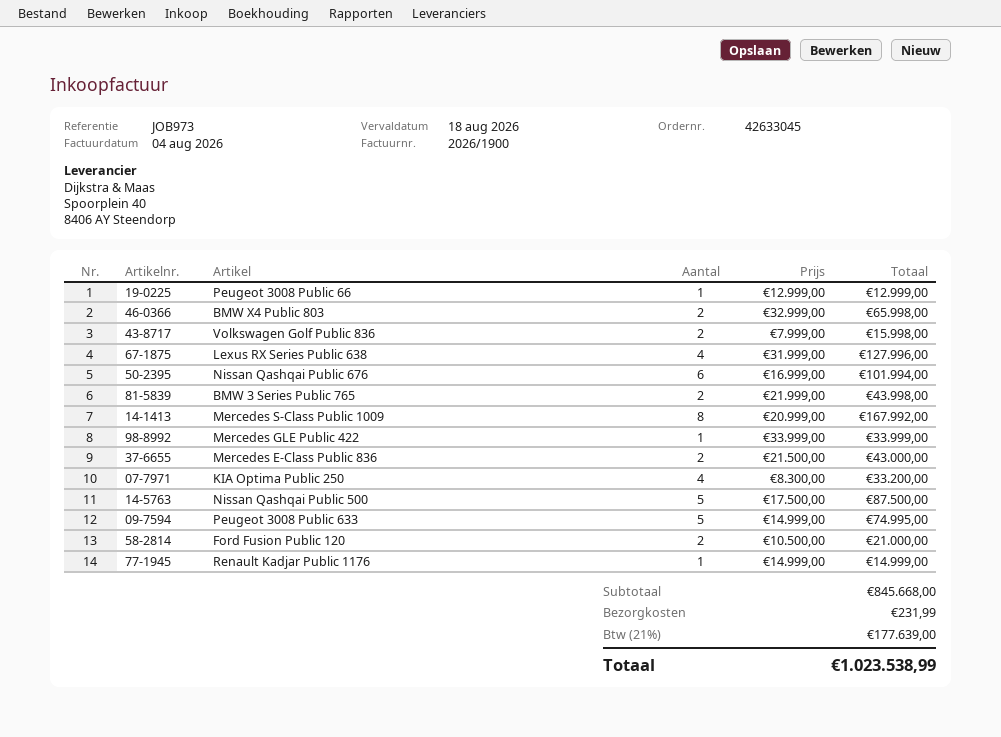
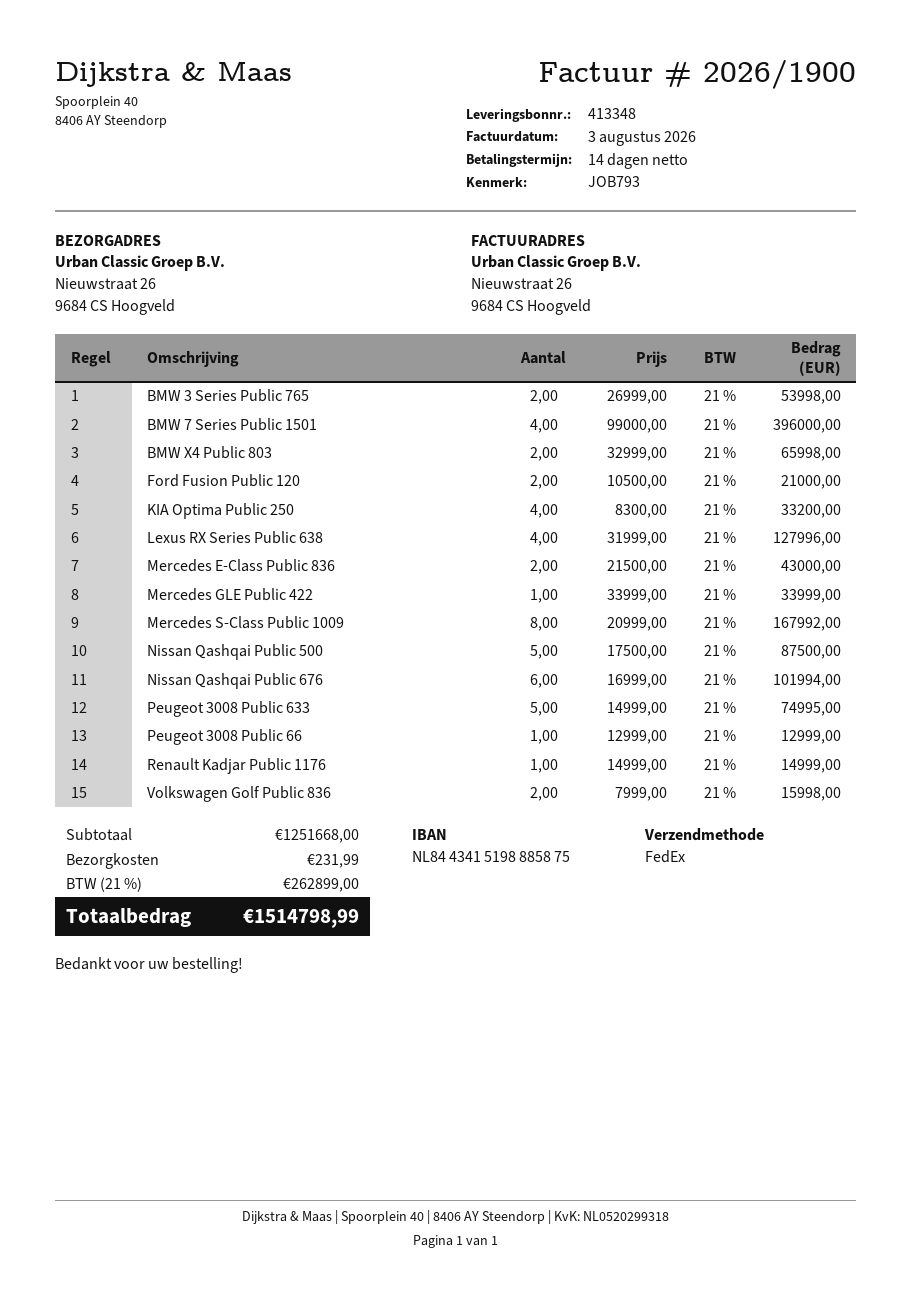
invoice date: 2026-08-04 -> 2026-08-03
reference: JOB973 -> JOB793
BMW 3 Series Public 765: 2 x 21999.00 = 43998.00 -> 2 x 26999.00 = 53998.00
BMW 7 Series Public 1501: none -> 4 x 99000.00 = 396000.00
subtotal: 845668.00 -> 1251668.00
tax: 21% = 177639.00 -> 21% = 262899.00
total: 1023538.99 -> 1514798.99

